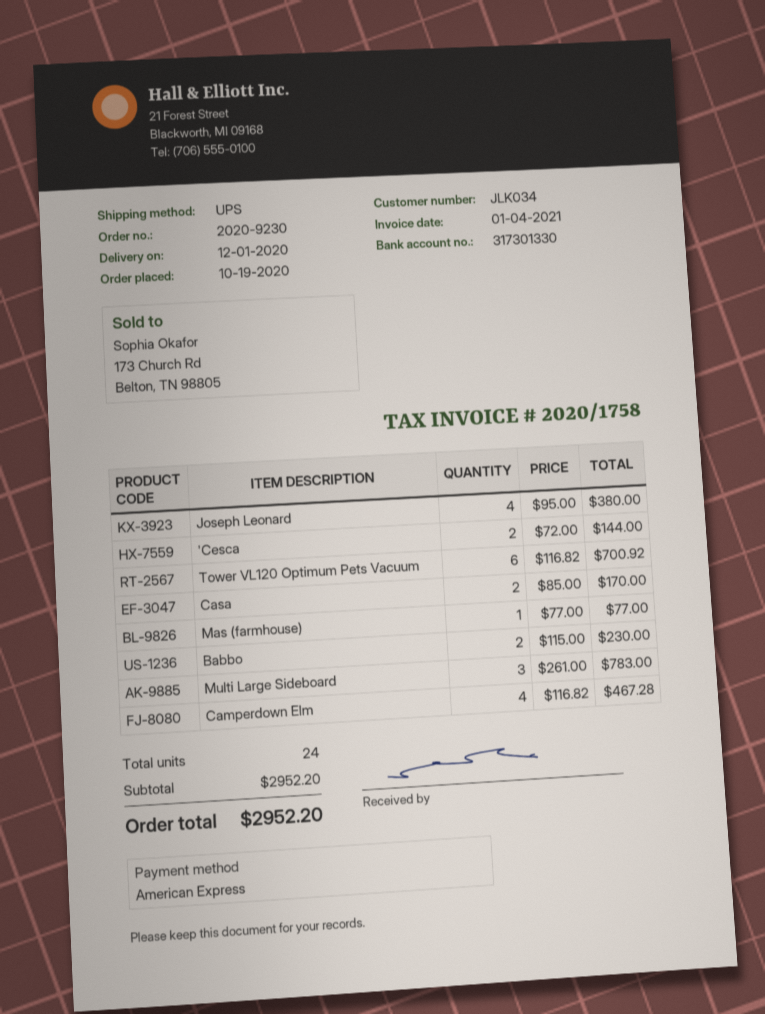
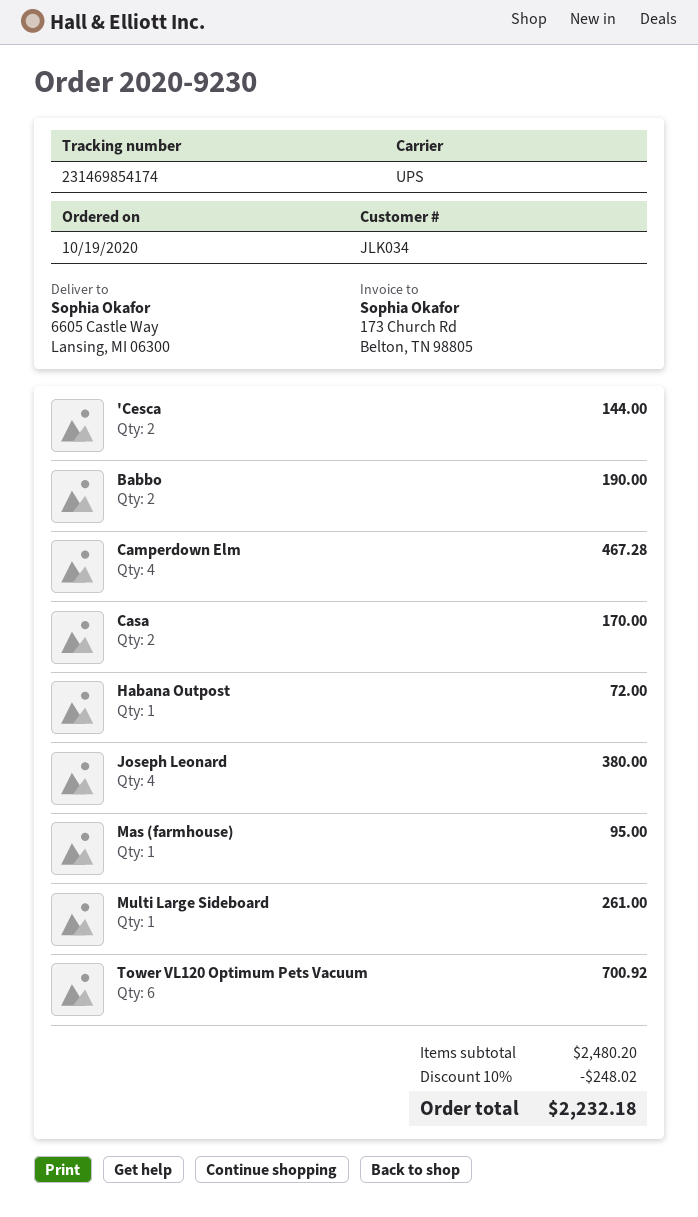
Mas (farmhouse): 1 for 77.00 -> 1 for 95.00
Babbo: 2 for 230.00 -> 2 for 190.00
Multi Large Sideboard: 3 for 783.00 -> 1 for 261.00
Habana Outpost: none -> 1 for 72.00
subtotal: 2952.20 -> 2480.20
discount: none -> 10% = 248.02
total: 2952.20 -> 2232.18

